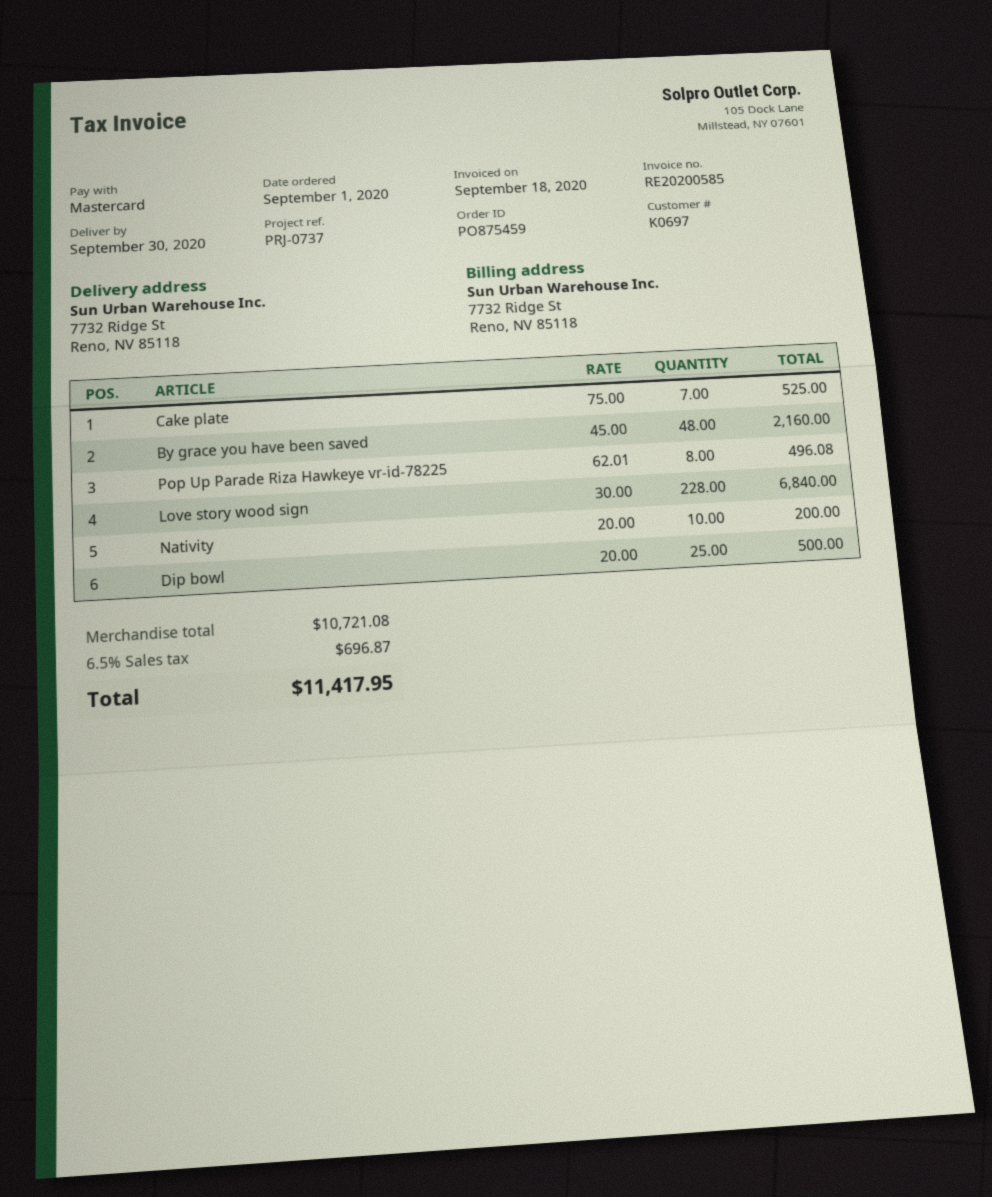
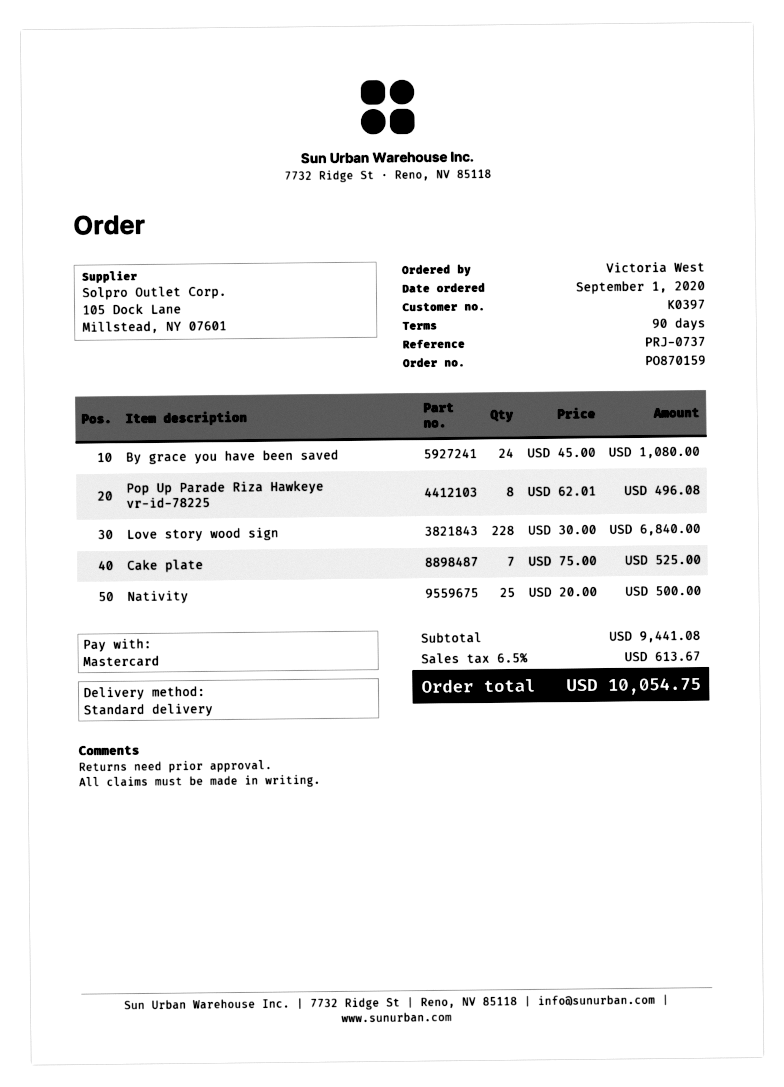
order number: PO875459 -> PO870159
customer number: K0697 -> K0397
By grace you have been saved: 48 x 45.00 = 2160.00 -> 24 x 45.00 = 1080.00
Nativity: 10 x 20.00 = 200.00 -> 25 x 20.00 = 500.00
Dip bowl: 25 x 20.00 = 500.00 -> none
subtotal: 10721.08 -> 9441.08
tax: 6.5% = 696.87 -> 6.5% = 613.67
total: 11417.95 -> 10054.75

